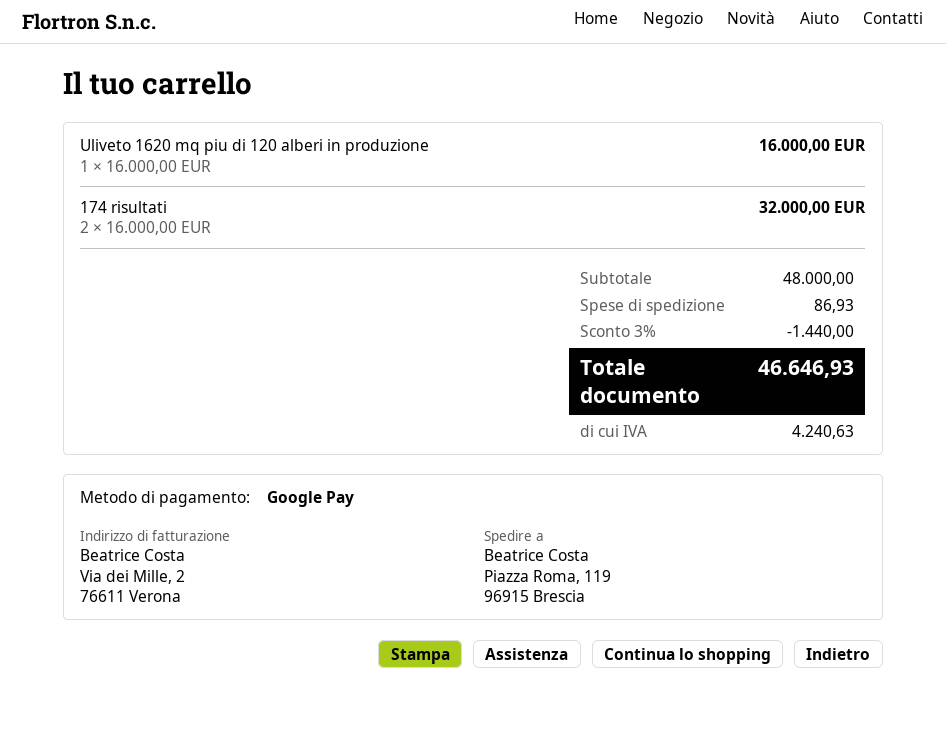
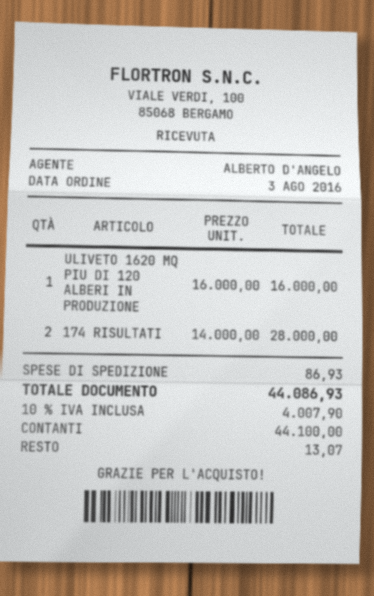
payment method: Google Pay -> cash
174 risultati: 2 x 16000.00 = 32000.00 -> 2 x 14000.00 = 28000.00
discount: 3% = 1440.00 -> none
tax: 4240.63 -> 4007.90
total: 46646.93 -> 44086.93

